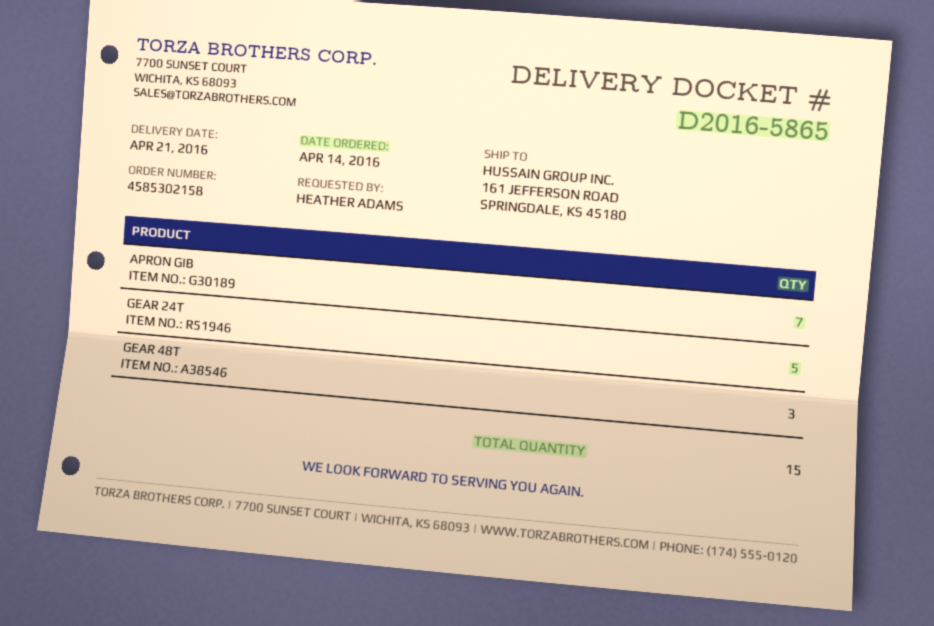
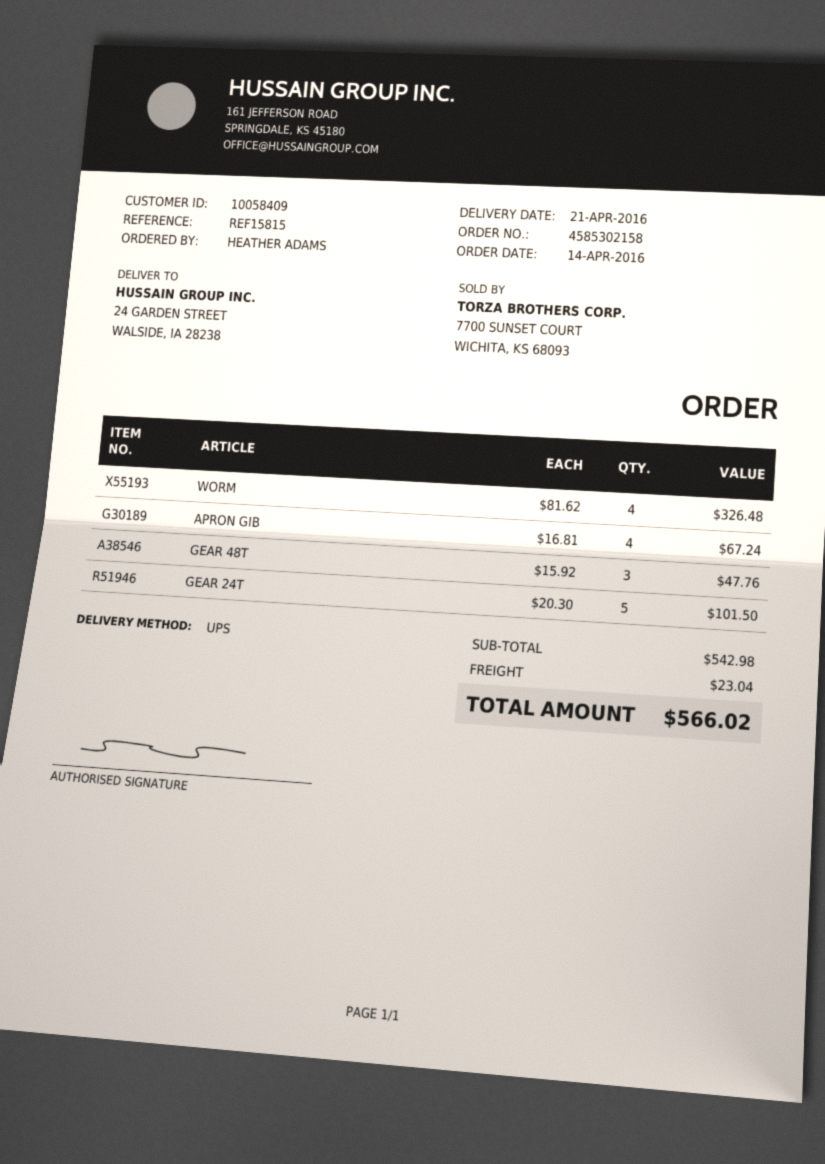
ship to: 161 JEFFERSON ROAD, SPRINGDALE, KS 45180 -> 24 GARDEN STREET, WALSIDE, IA 28238
APRON GIB: 7 -> 4
WORM: none -> 4

